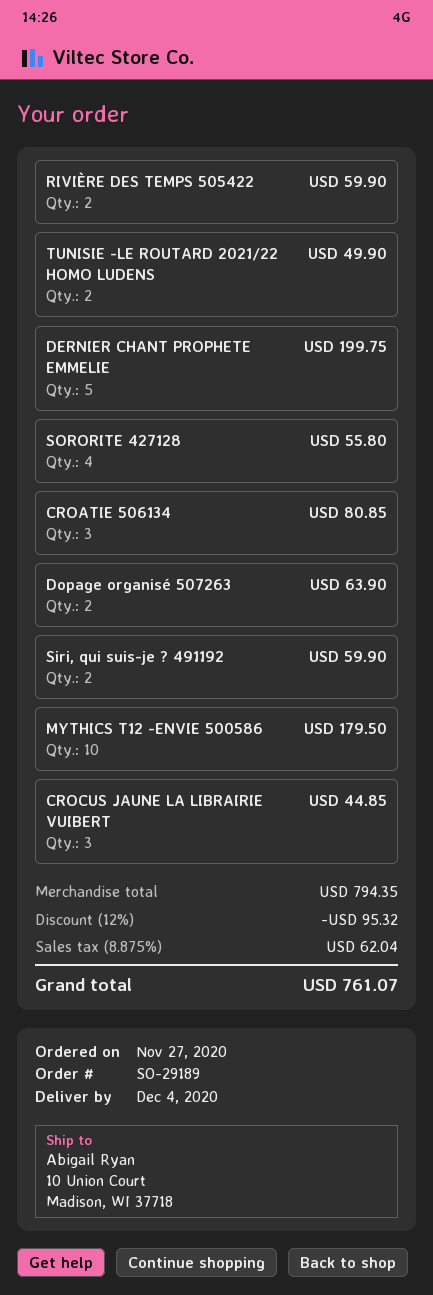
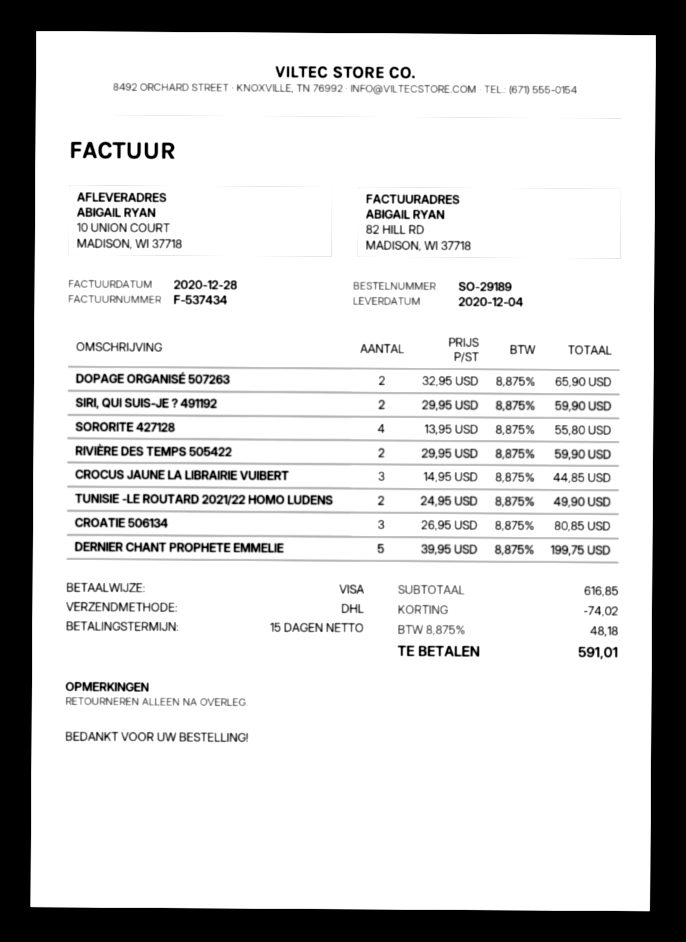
Dopage organisé 507263: 2 for 63.90 -> 2 for 65.90
MYTHICS T12 -ENVIE 500586: 10 for 179.50 -> none
subtotal: 794.35 -> 616.85
discount: 95.32 -> 74.02
tax: 8.875% = 62.04 -> 8.875% = 48.18
total: 761.07 -> 591.01

